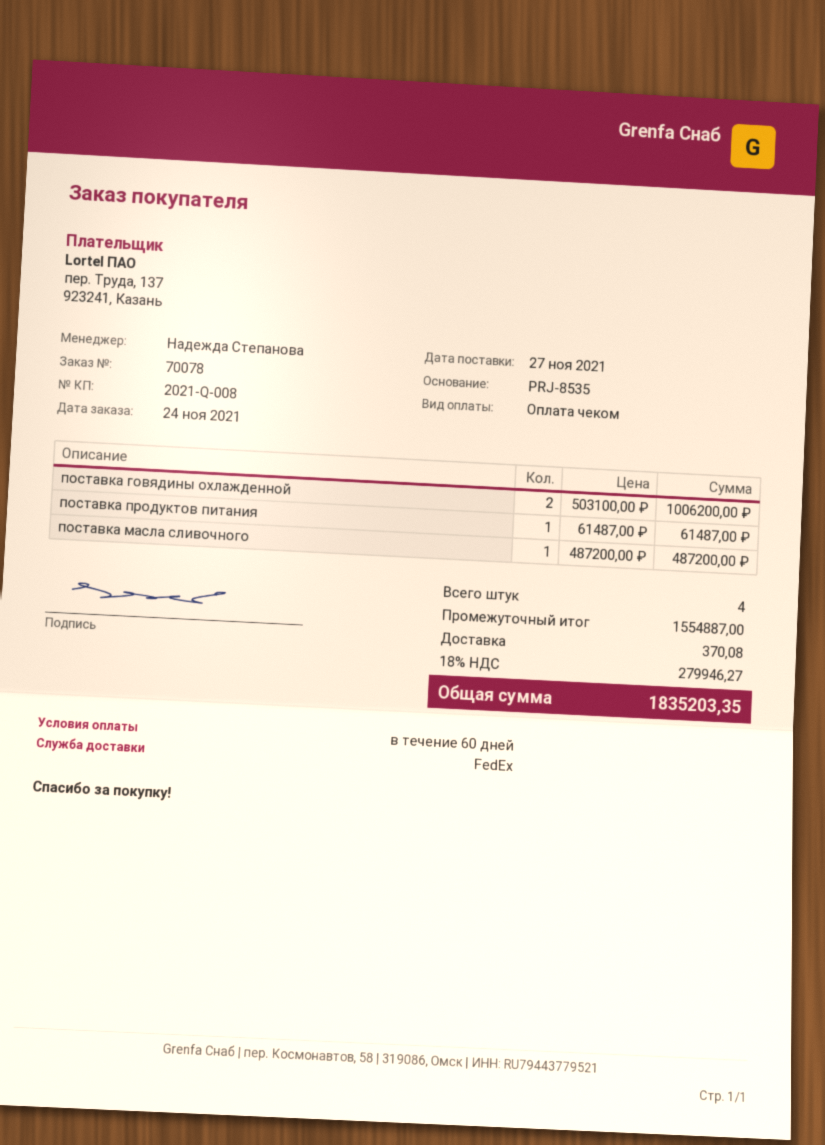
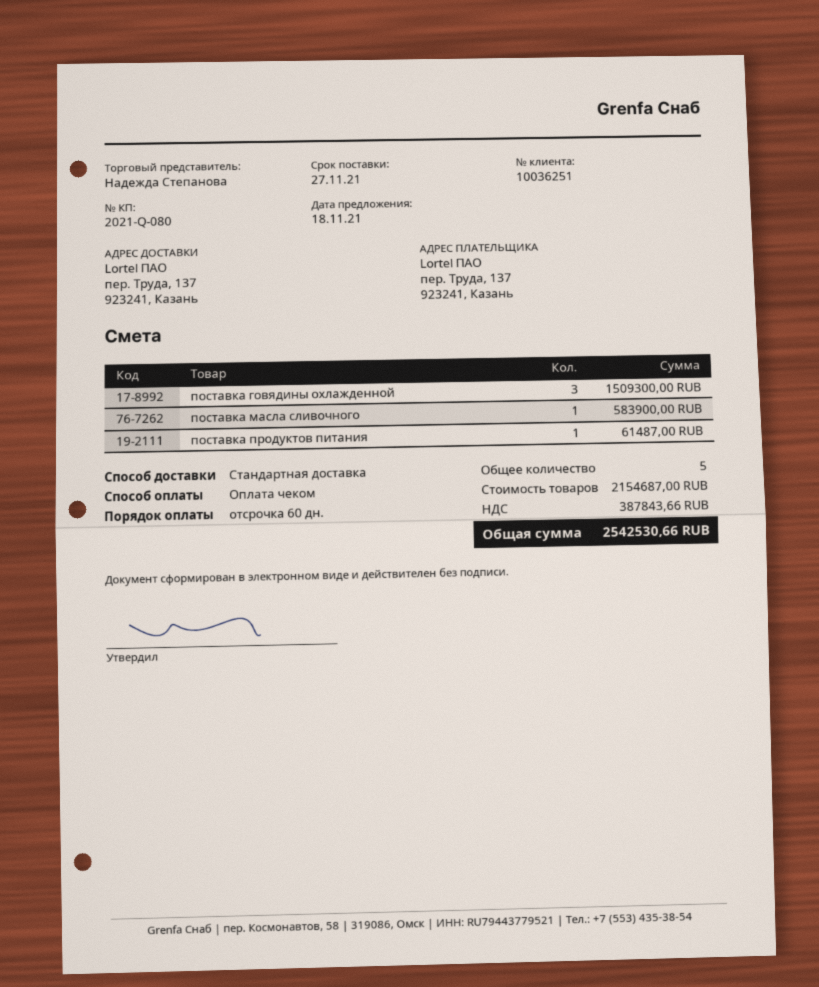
quote number: 2021-Q-008 -> 2021-Q-080
shipping method: FedEx -> standard
поставка говядины охлажденной: 2 for 1006200.00 -> 3 for 1509300.00
поставка масла сливочного: 1 for 487200.00 -> 1 for 583900.00
total quantity: 4 -> 5
subtotal: 1554887.00 -> 2154687.00
shipping: 370.08 -> none
tax: 279946.27 -> 387843.66
total: 1835203.35 -> 2542530.66

